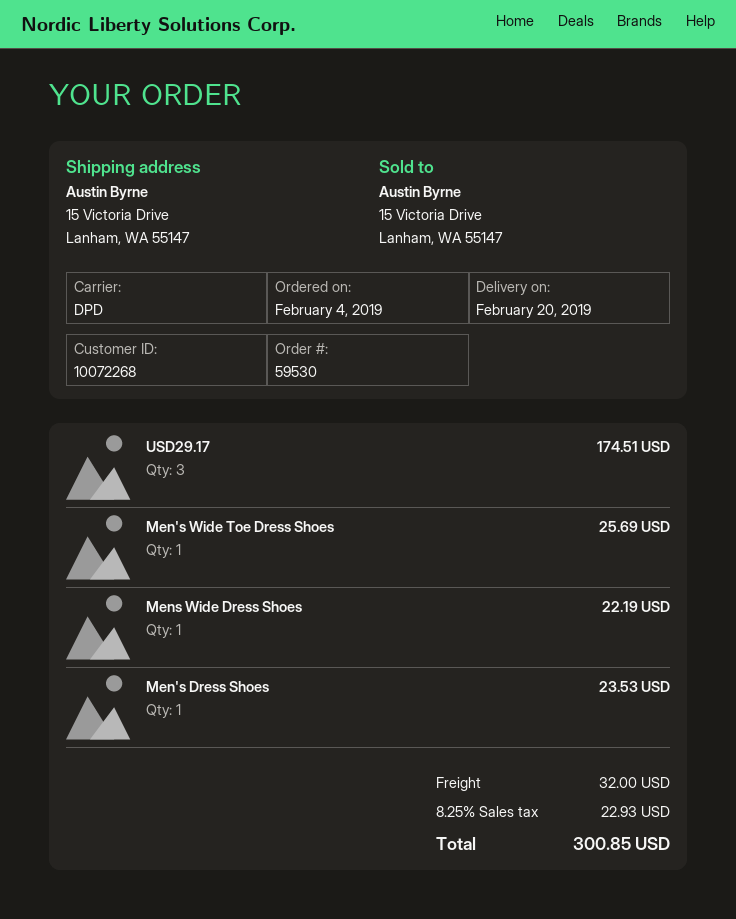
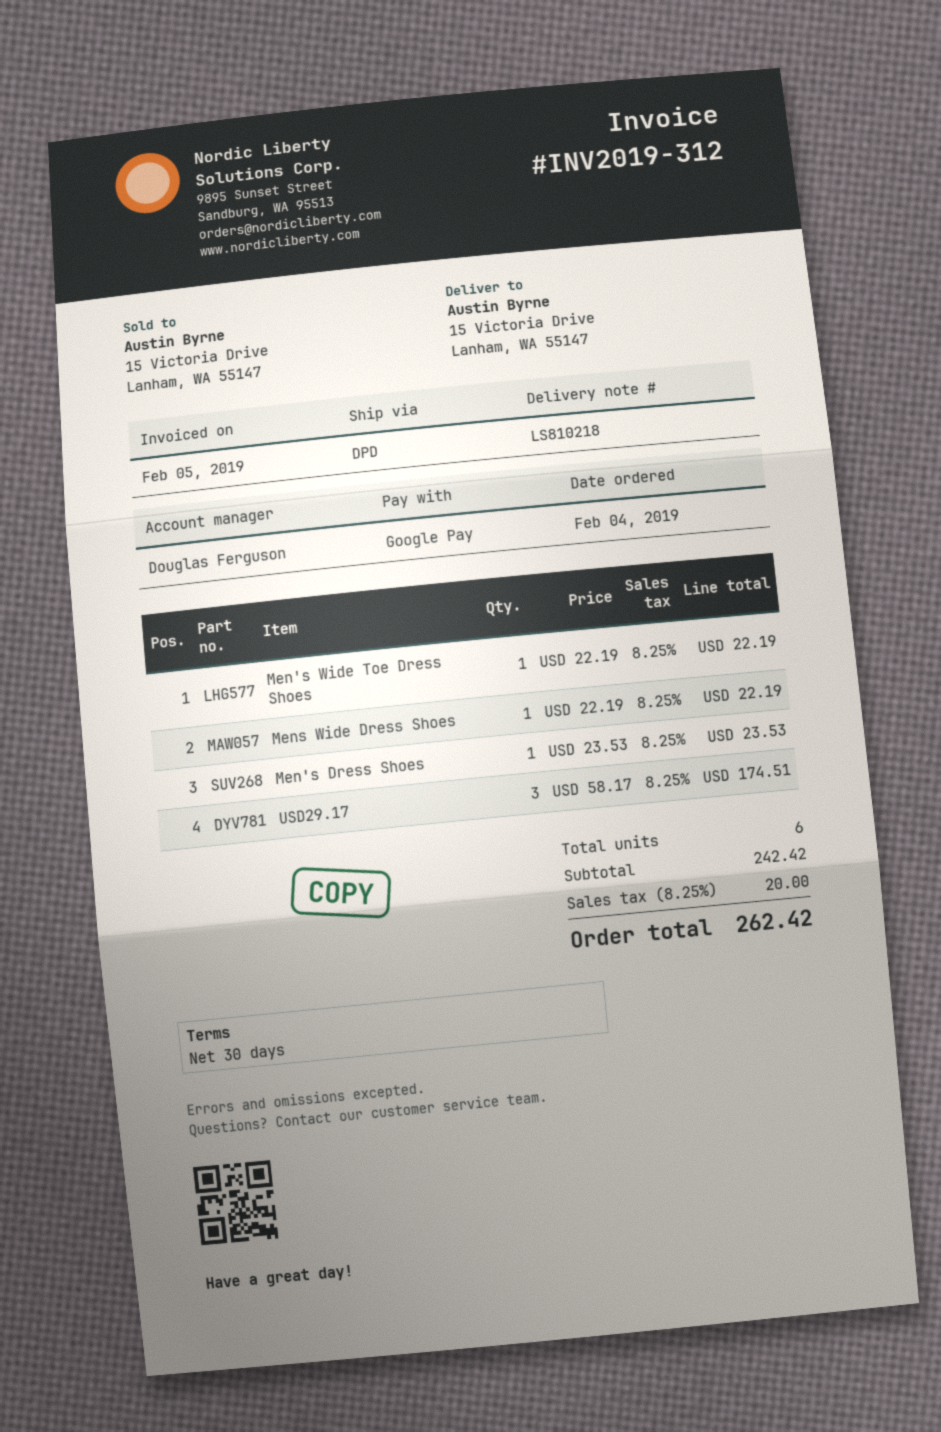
Men's Wide Toe Dress Shoes: 1 for 25.69 -> 1 for 22.19
shipping: 32.00 -> none
tax: 8.25% = 22.93 -> 8.25% = 20.00
total: 300.85 -> 262.42

